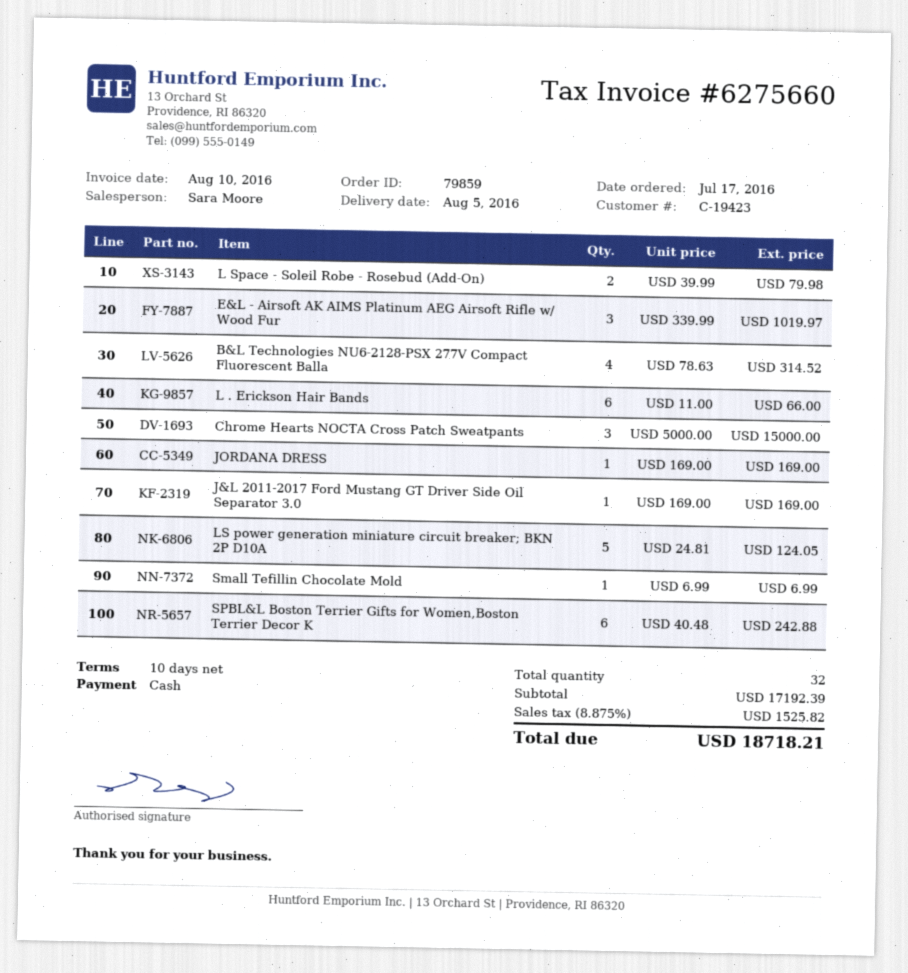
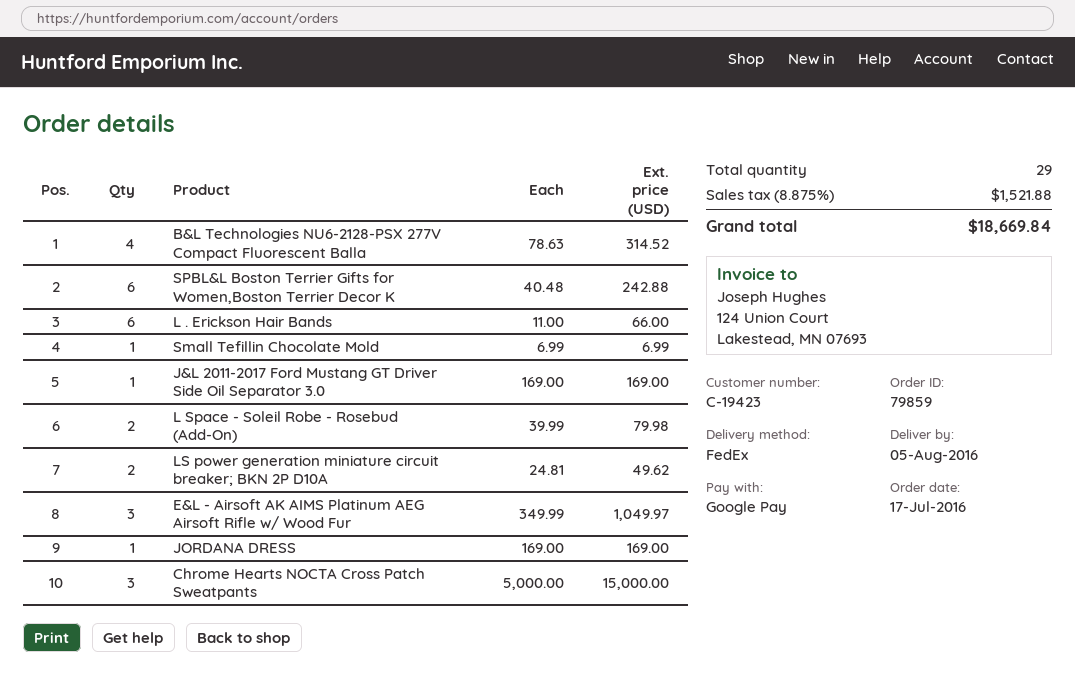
payment method: cash -> Google Pay
E&L - Airsoft AK AIMS Platinum AEG Airsoft Rifle w/ Wood Fur: 3 x 339.99 = 1019.97 -> 3 x 349.99 = 1049.97
LS power generation miniature circuit breaker; BKN 2P D10A: 5 x 24.81 = 124.05 -> 2 x 24.81 = 49.62
total quantity: 32 -> 29
tax: 8.875% = 1525.82 -> 8.875% = 1521.88
total: 18718.21 -> 18669.84

